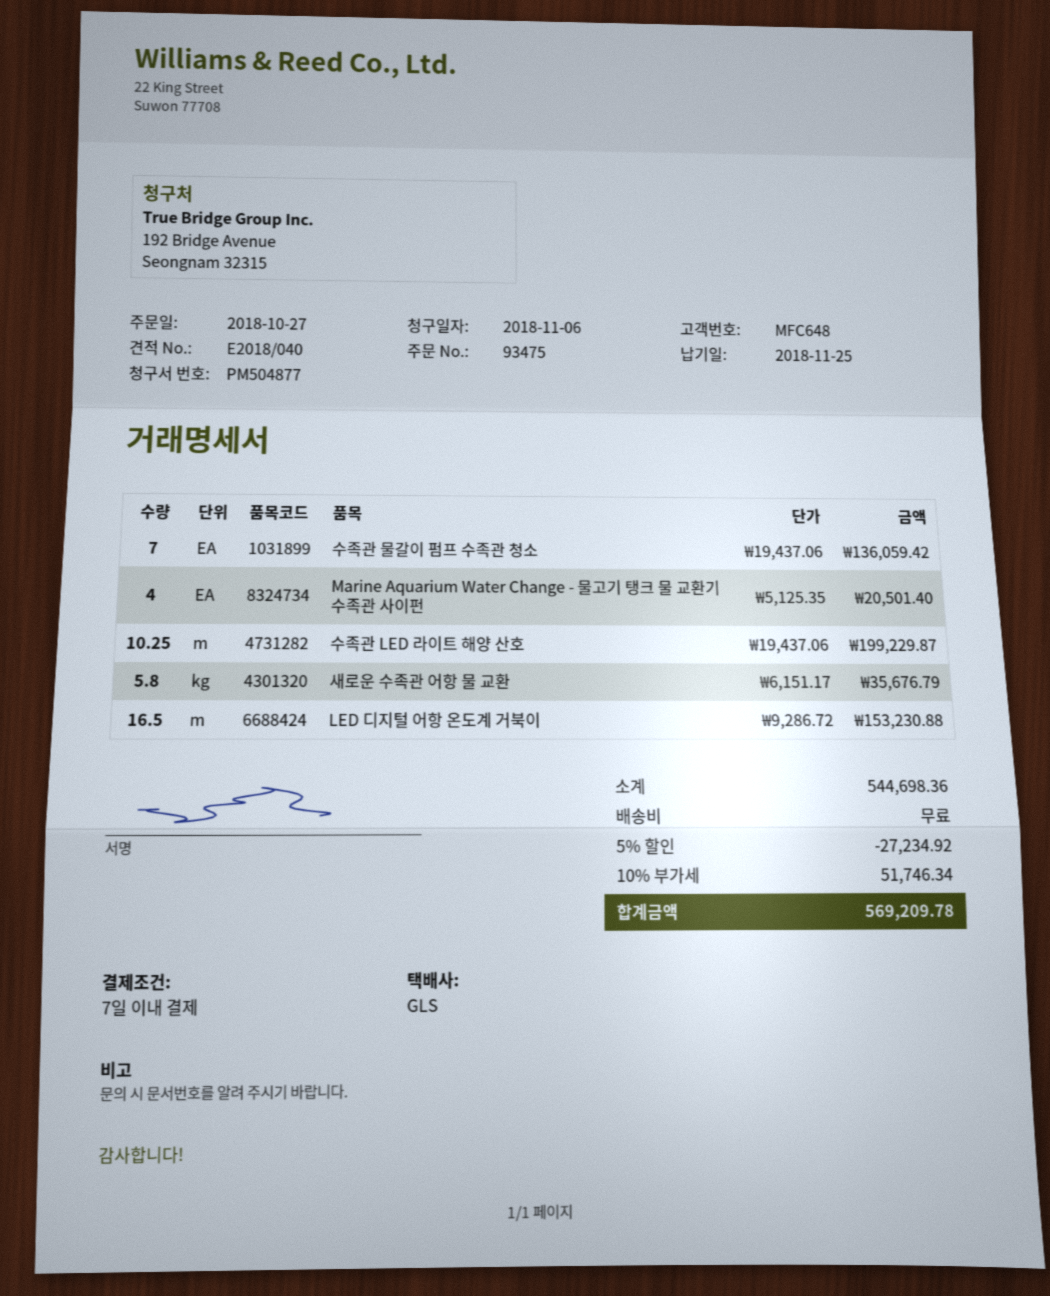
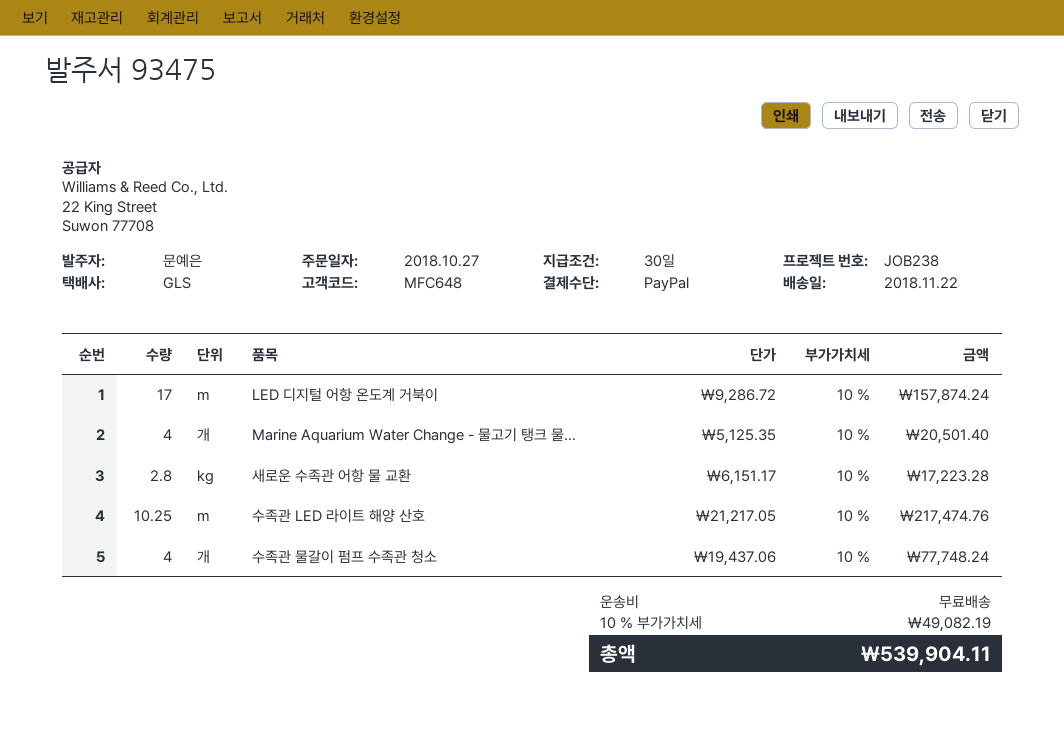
delivery date: 2018-11-25 -> 2018-11-22
payment terms: 7 days -> 30 days
수족관 물갈이 펌프 수족관 청소: 7 x 19437.06 = 136059.42 -> 4 x 19437.06 = 77748.24
수족관 LED 라이트 해양 산호: 10.25 x 19437.06 = 199229.87 -> 10.25 x 21217.05 = 217474.76
새로운 수족관 어항 물 교환: 5.8 x 6151.17 = 35676.79 -> 2.8 x 6151.17 = 17223.28
LED 디지털 어항 온도계 거북이: 16.5 x 9286.72 = 153230.88 -> 17 x 9286.72 = 157874.24
discount: 5% = 27234.92 -> none
tax: 10% = 51746.34 -> 10% = 49082.19
total: 569209.78 -> 539904.11

